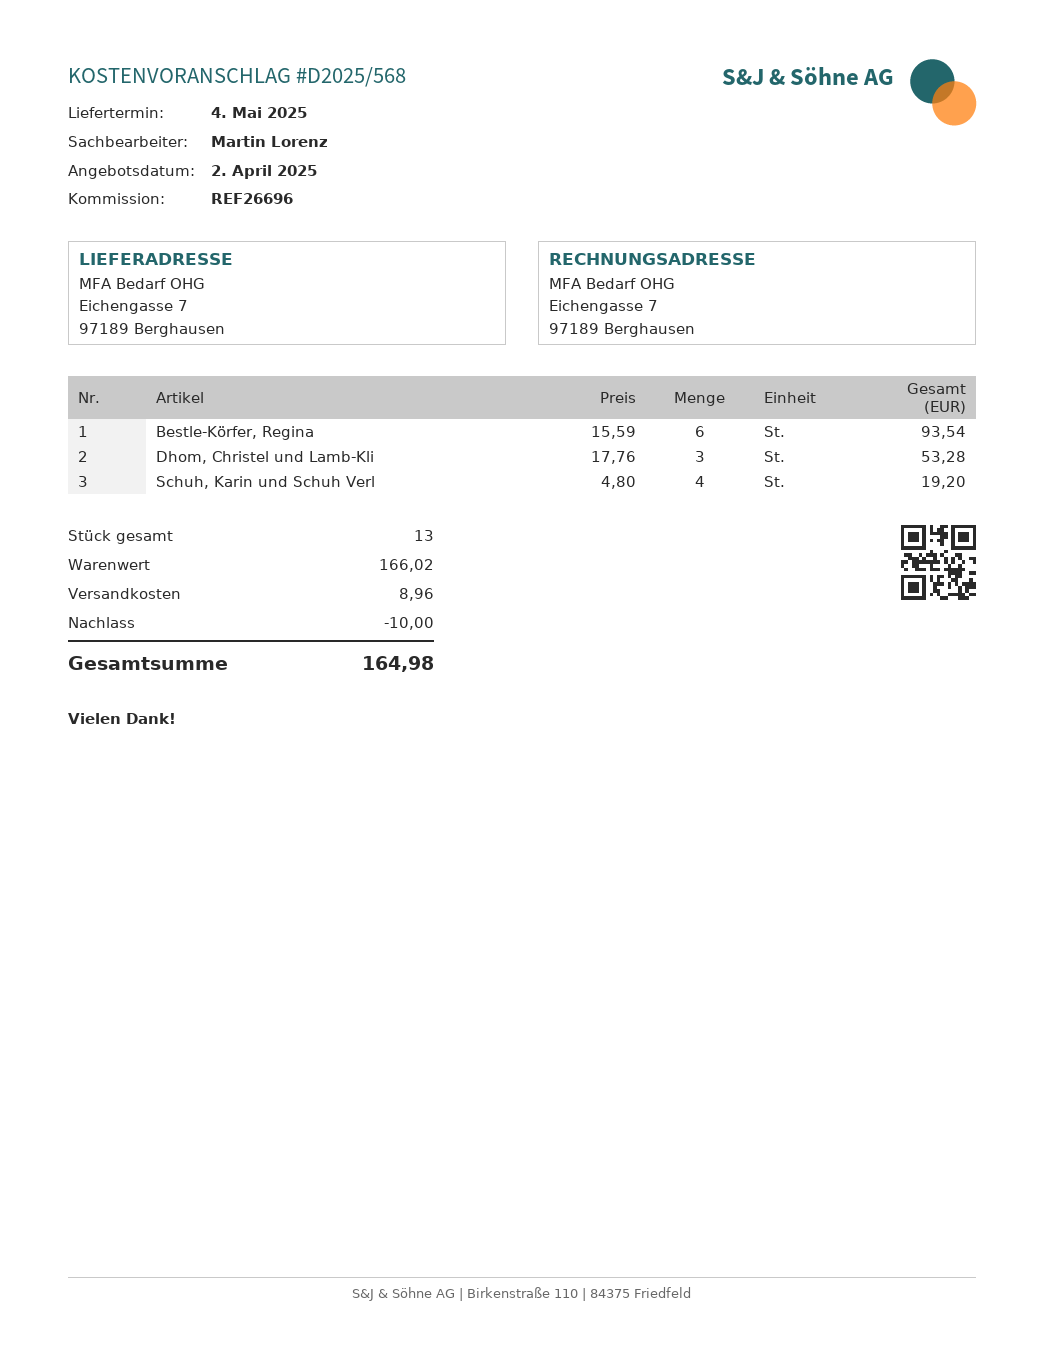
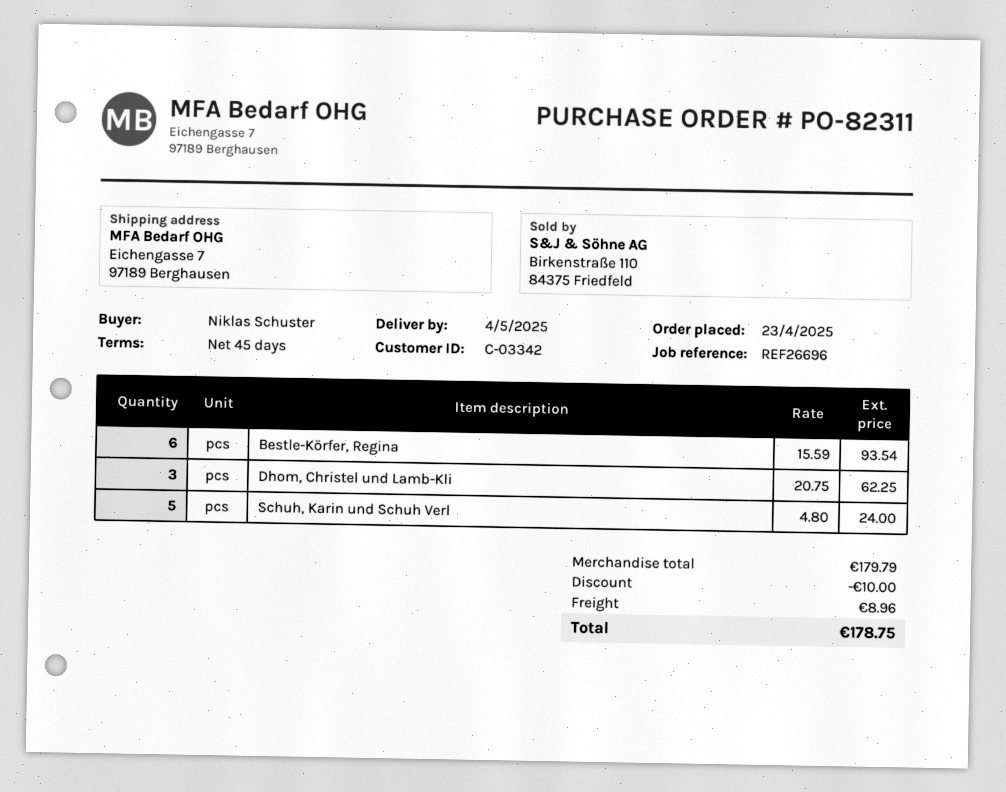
Dhom, Christel und Lamb-Kli: 3 x 17.76 = 53.28 -> 3 x 20.75 = 62.25
Schuh, Karin und Schuh Verl: 4 x 4.80 = 19.20 -> 5 x 4.80 = 24.00
subtotal: 166.02 -> 179.79
total: 164.98 -> 178.75

